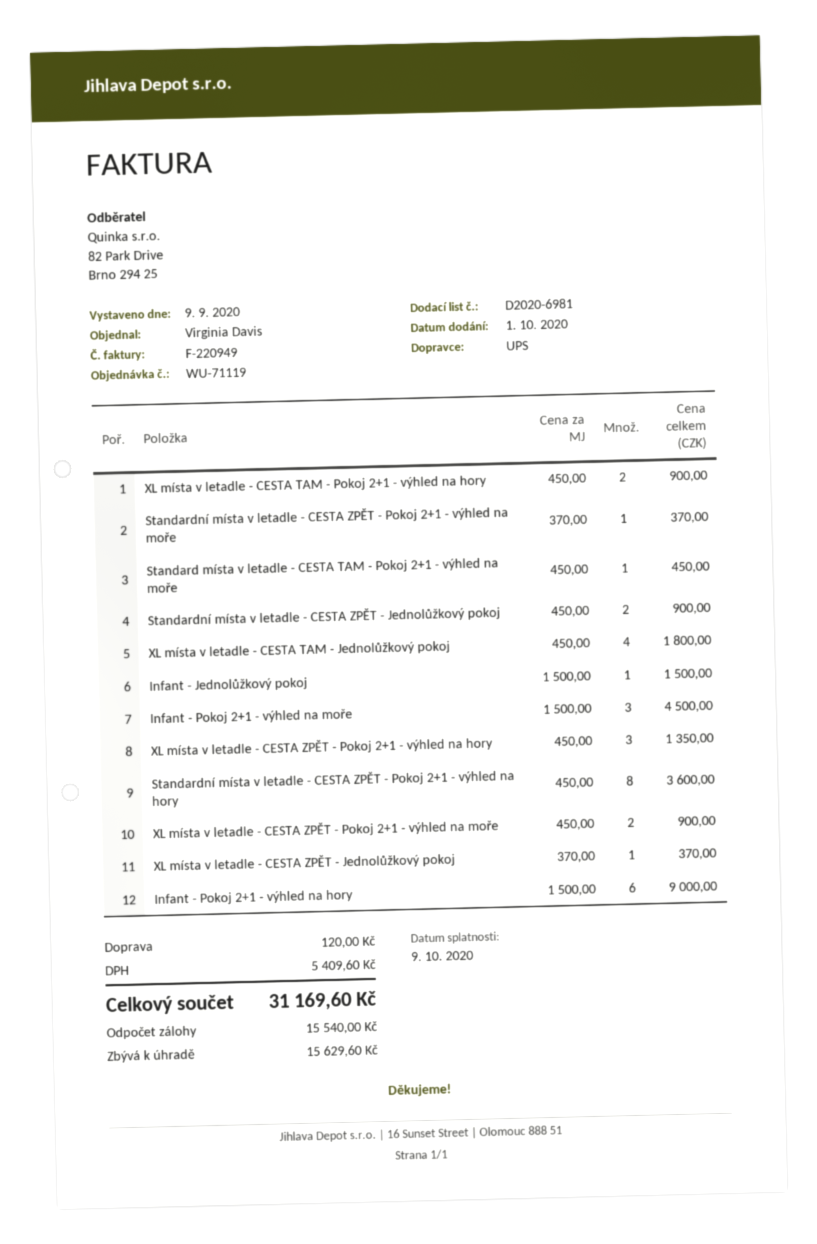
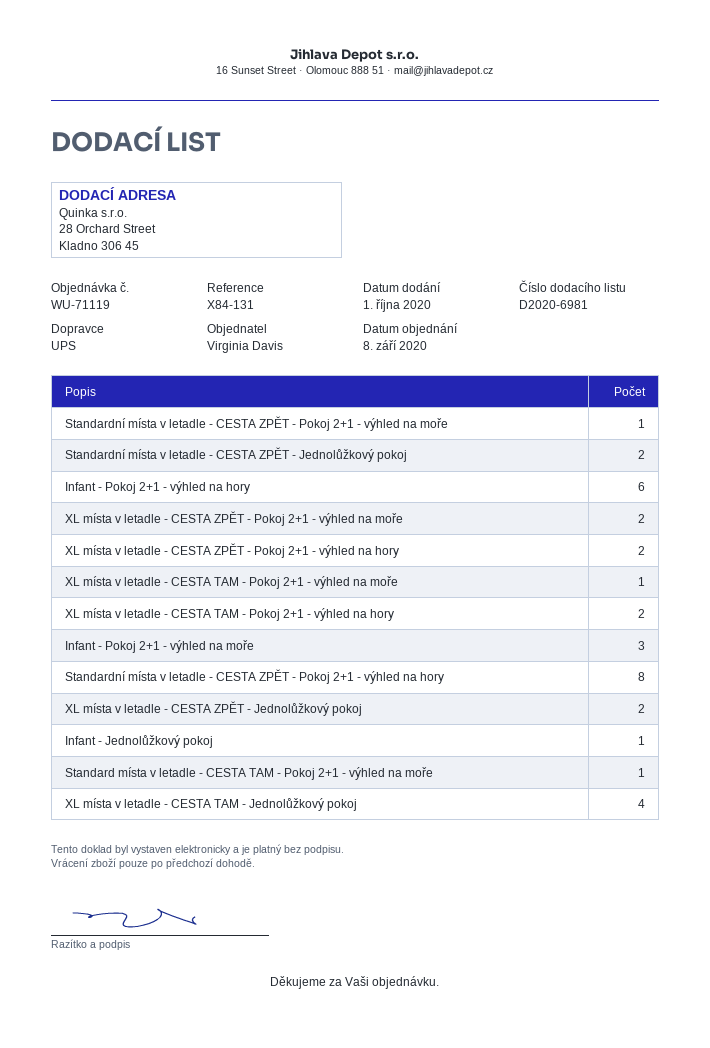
XL místa v letadle - CESTA ZPĚT - Pokoj 2+1 - výhled na hory: 3 -> 2
XL místa v letadle - CESTA ZPĚT - Jednolůžkový pokoj: 1 -> 2
XL místa v letadle - CESTA TAM - Pokoj 2+1 - výhled na moře: none -> 1

